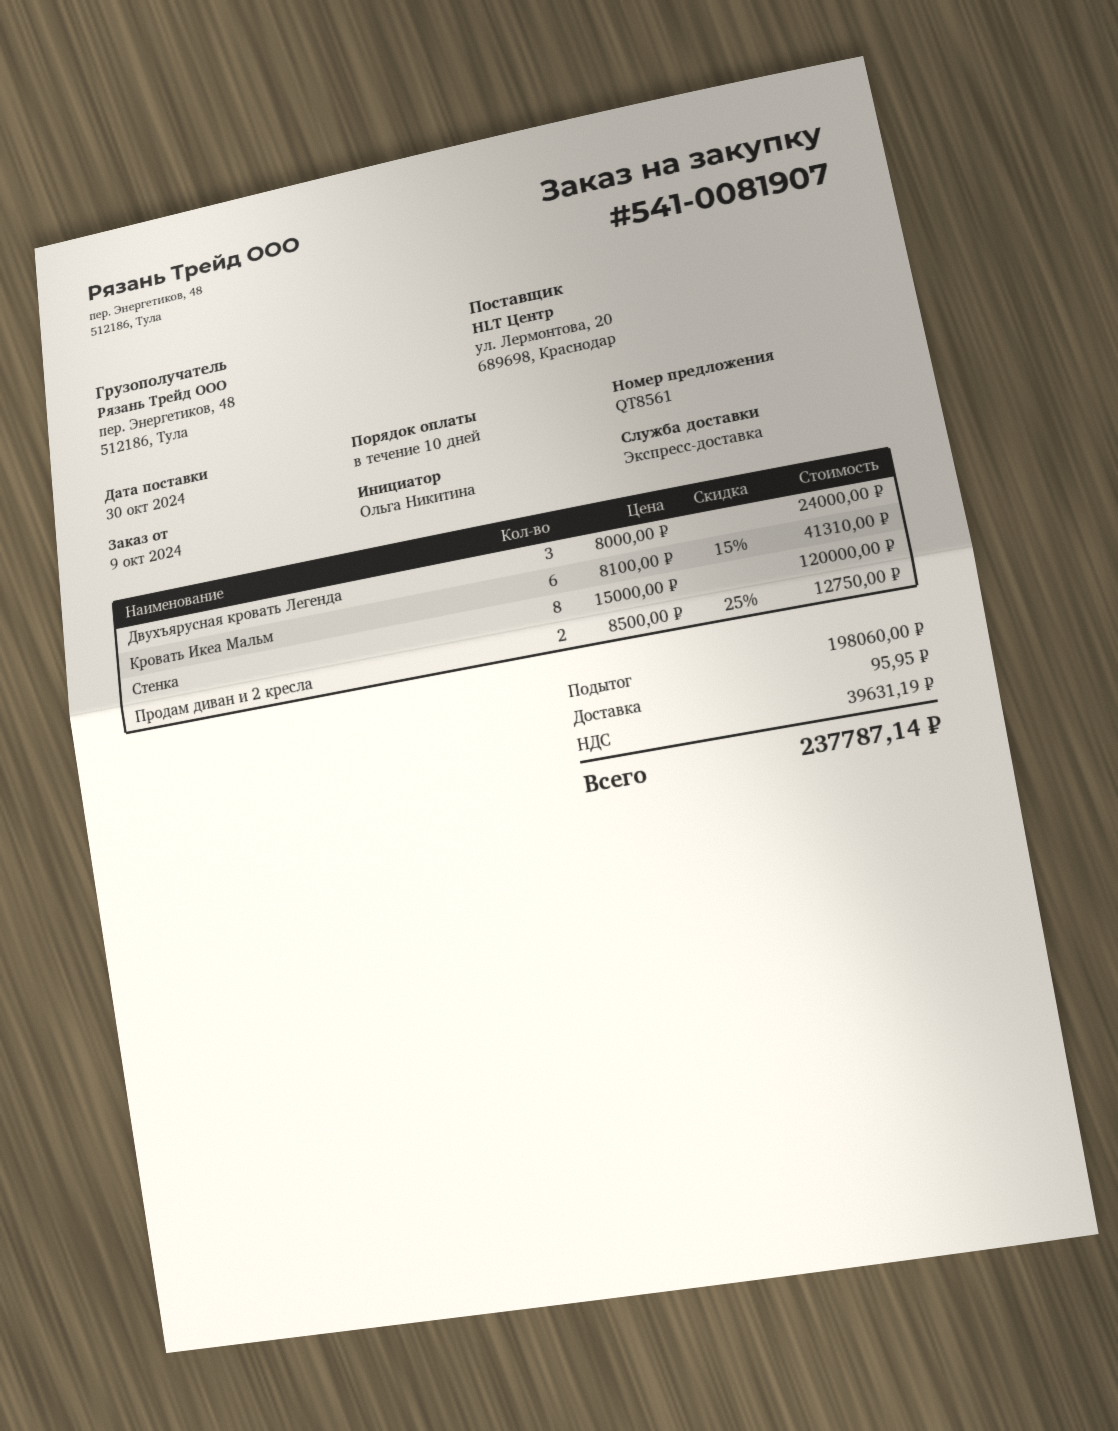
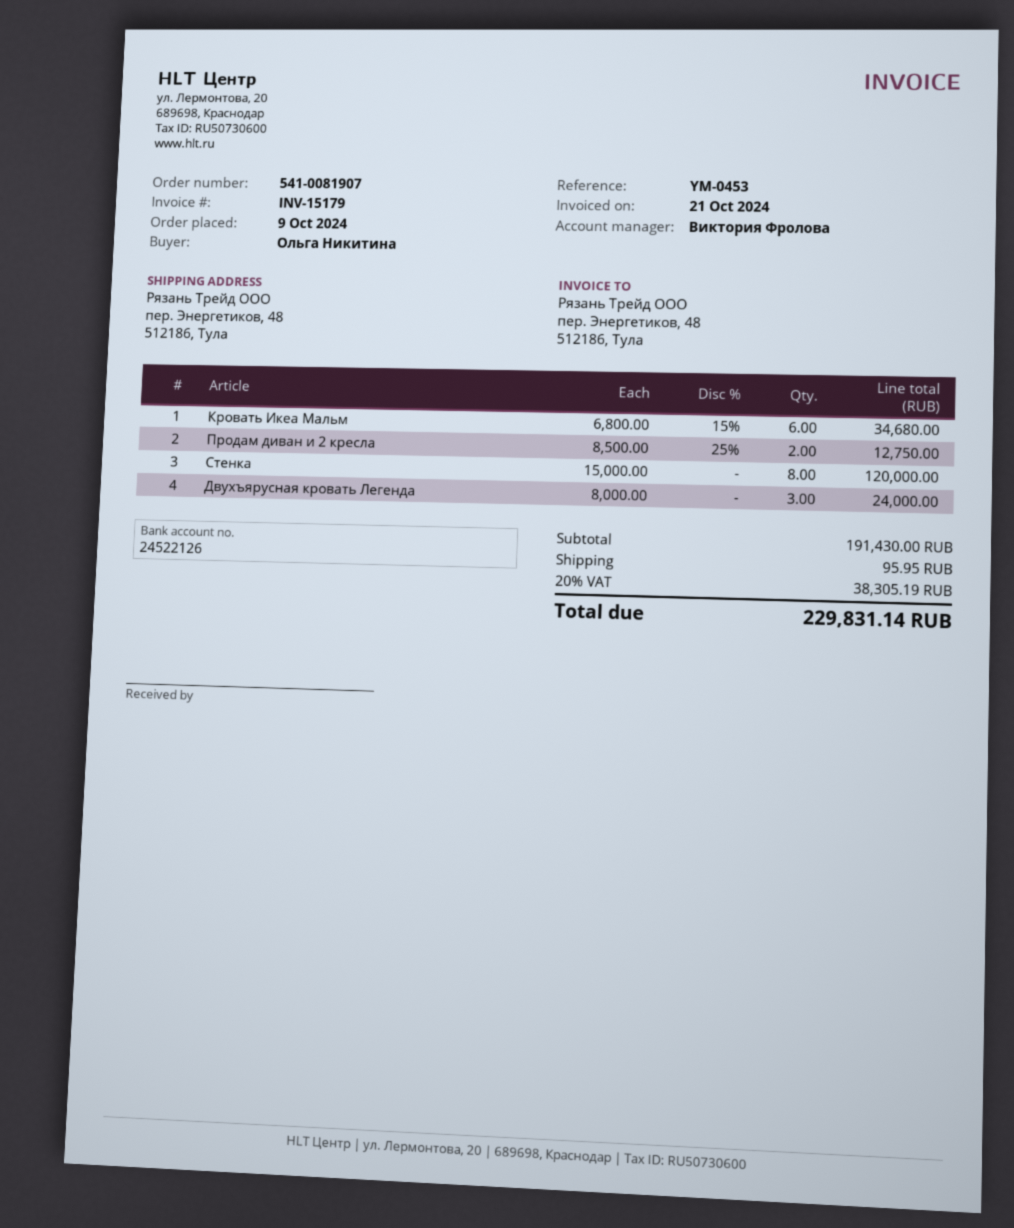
Кровать Икеа Мальм: 6 x 8100.00 - 15% = 41310.00 -> 6 x 6800.00 - 15% = 34680.00
subtotal: 198060.00 -> 191430.00
tax: 39631.19 -> 38305.19
total: 237787.14 -> 229831.14

